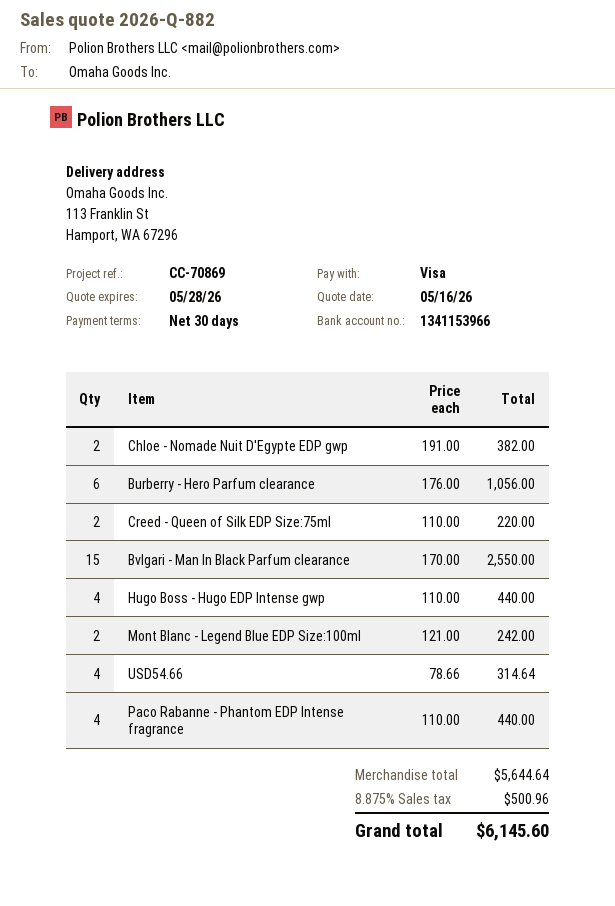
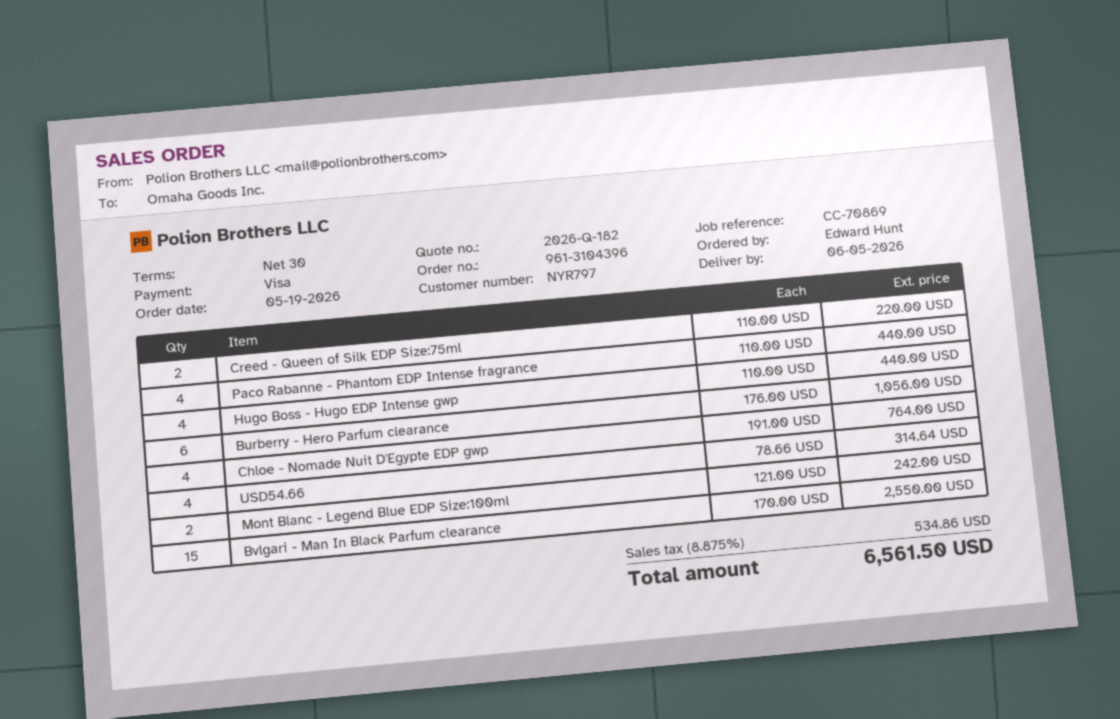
quote number: 2026-Q-882 -> 2026-Q-182
Chloe - Nomade Nuit D'Egypte EDP gwp: 2 x 191.00 = 382.00 -> 4 x 191.00 = 764.00
tax: 8.875% = 500.96 -> 8.875% = 534.86
total: 6145.60 -> 6561.50

